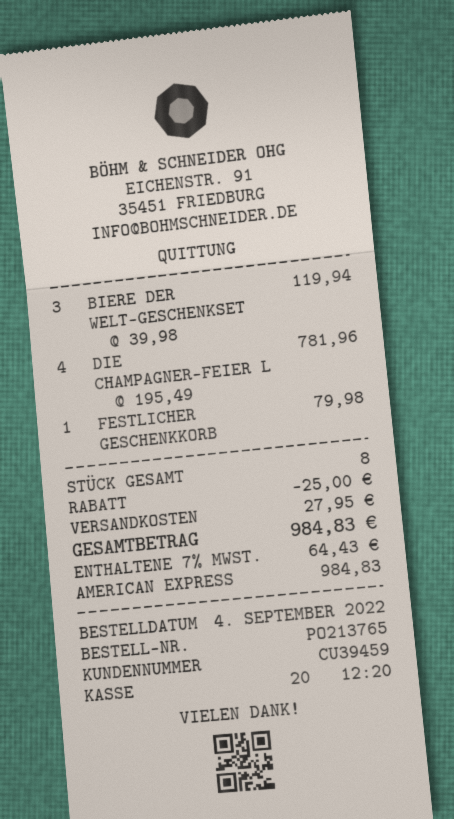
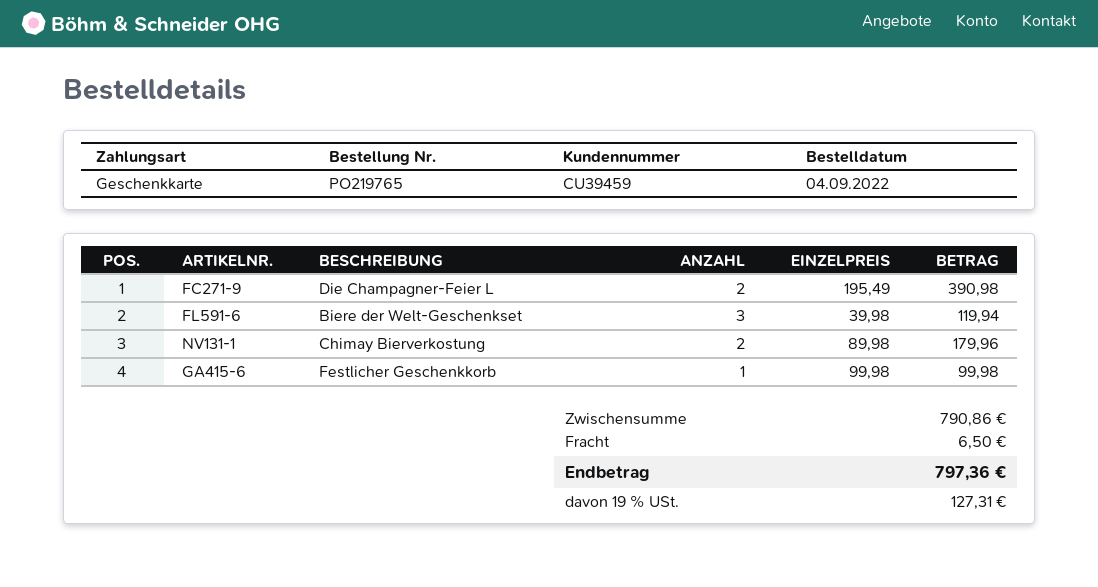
order number: PO213765 -> PO219765
payment method: American Express -> gift card
DIE CHAMPAGNER-FEIER L: 4 x 195.49 = 781.96 -> 2 x 195.49 = 390.98
FESTLICHER GESCHENKKORB: 1 x 79.98 = 79.98 -> 1 x 99.98 = 99.98
Chimay Bierverkostung: none -> 2 x 89.98 = 179.96
discount: 25.00 -> none
shipping: 27.95 -> 6.50
tax: 7% = 64.43 -> 19% = 127.31
total: 984.83 -> 797.36

